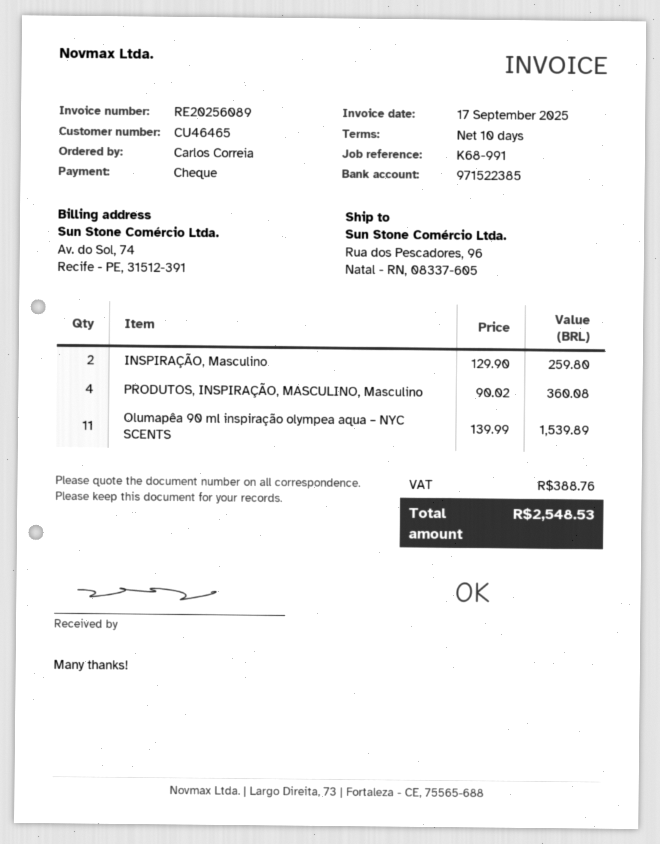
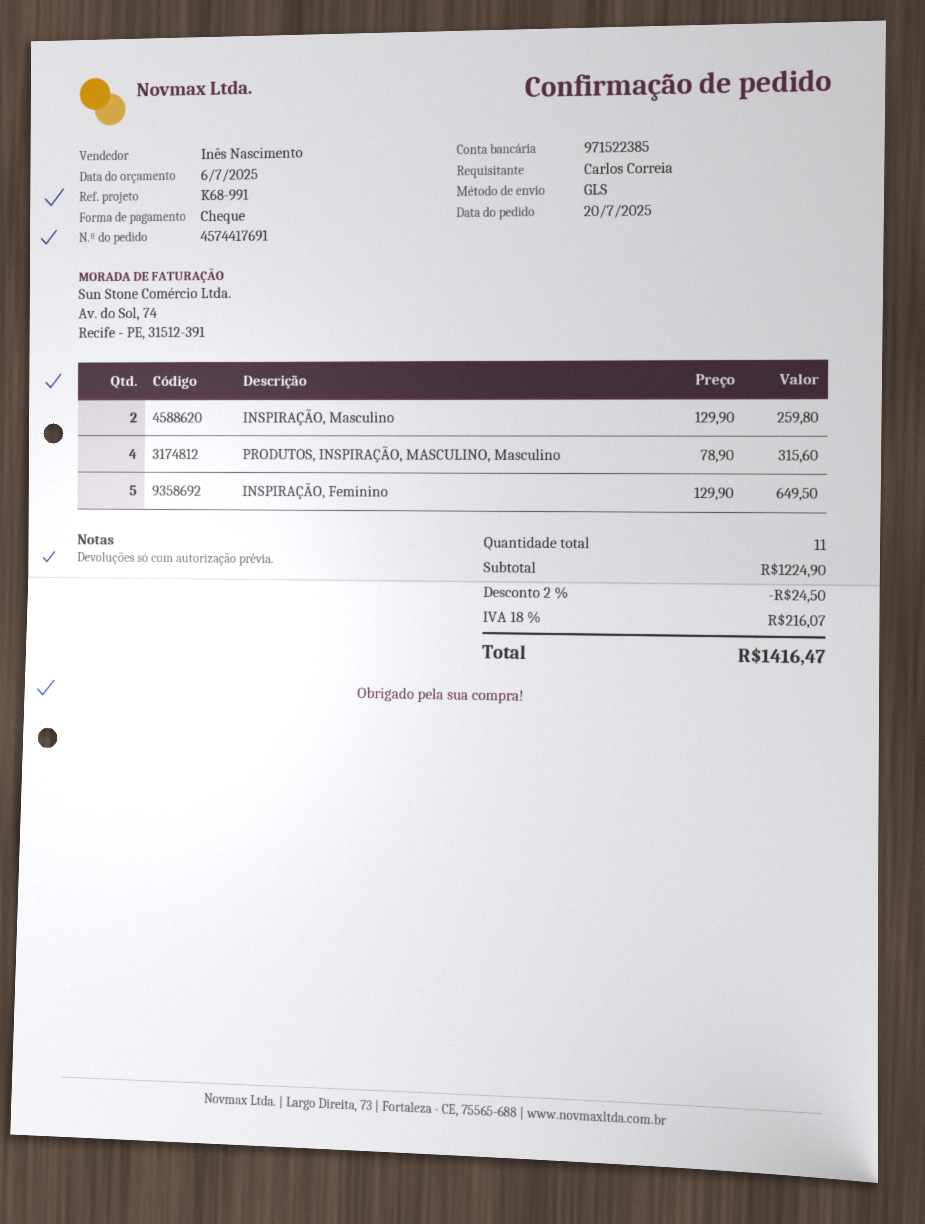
PRODUTOS, INSPIRAÇÃO, MASCULINO, Masculino: 4 x 90.02 = 360.08 -> 4 x 78.90 = 315.60
Olumapêa 90 ml inspiração olympea aqua – NYC SCENTS: 11 x 139.99 = 1539.89 -> none
INSPIRAÇÃO, Feminino: none -> 5 x 129.90 = 649.50
discount: none -> 2% = 24.50
tax: 388.76 -> 216.07
total: 2548.53 -> 1416.47

